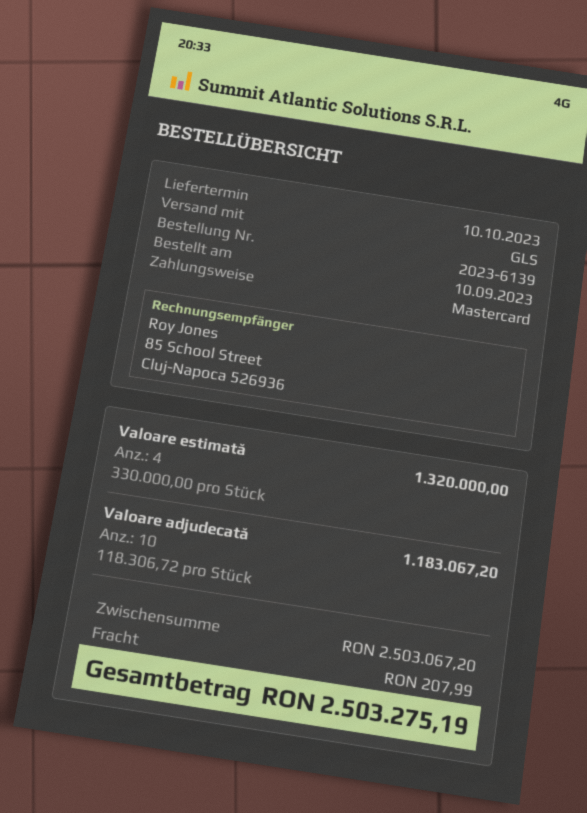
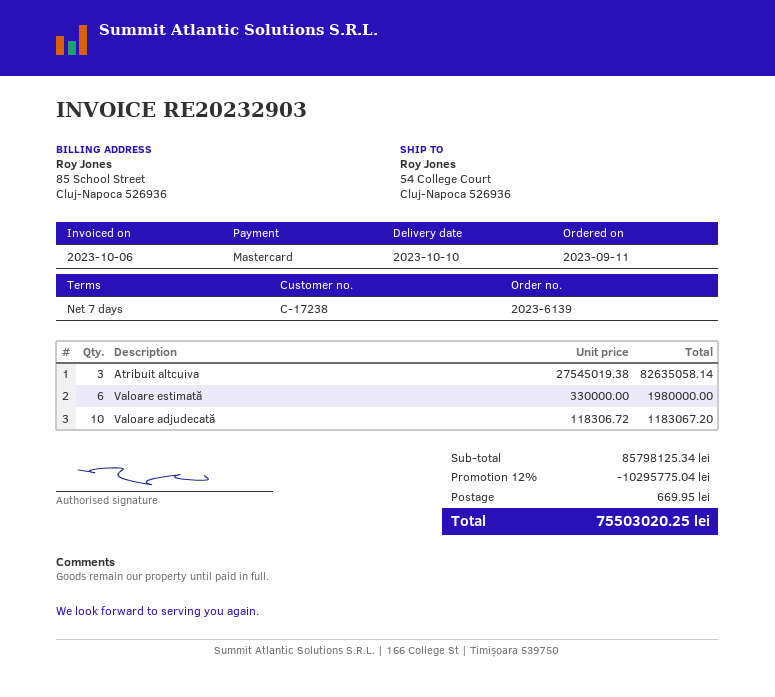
order date: 2023-09-10 -> 2023-09-11
Valoare estimată: 4 x 330000.00 = 1320000.00 -> 6 x 330000.00 = 1980000.00
Atribuit altcuiva: none -> 3 x 27545019.38 = 82635058.14
subtotal: 2503067.20 -> 85798125.34
discount: none -> 12% = 10295775.04
shipping: 207.99 -> 669.95
total: 2503275.19 -> 75503020.25

